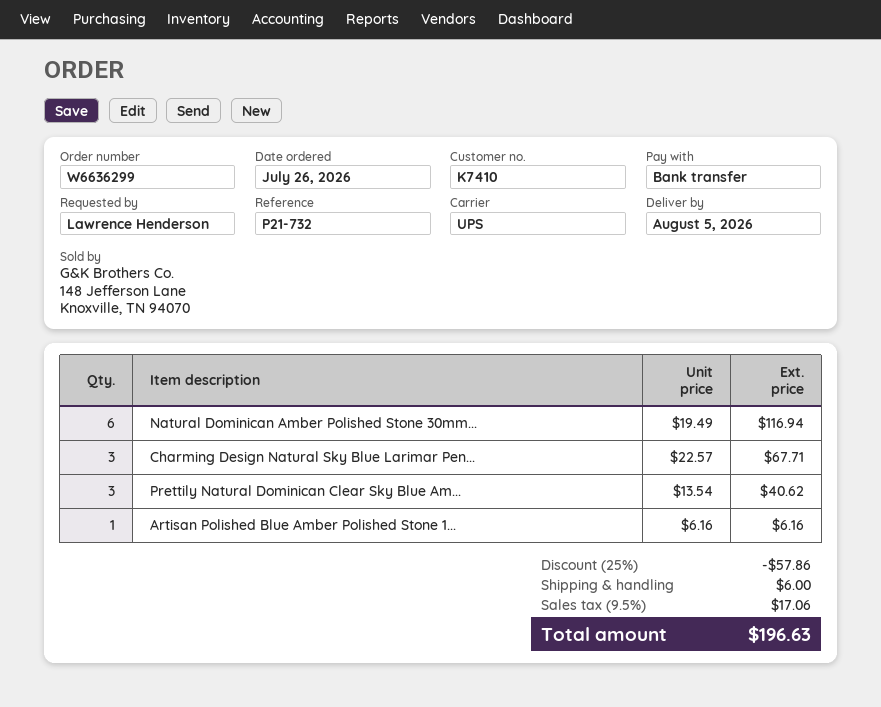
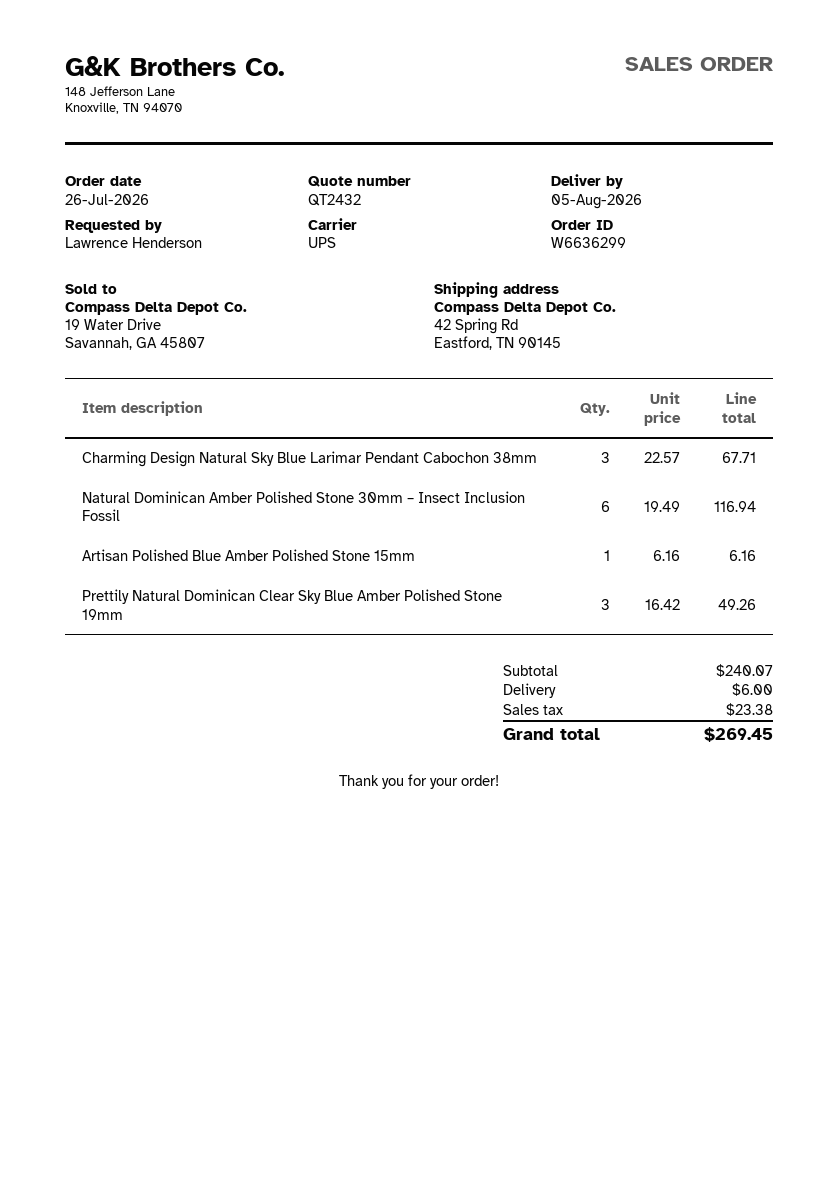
Prettily Natural Dominican Clear Sky Blue Am...: 3 x 13.54 = 40.62 -> 3 x 16.42 = 49.26
discount: 25% = 57.86 -> none
tax: 17.06 -> 23.38
total: 196.63 -> 269.45

